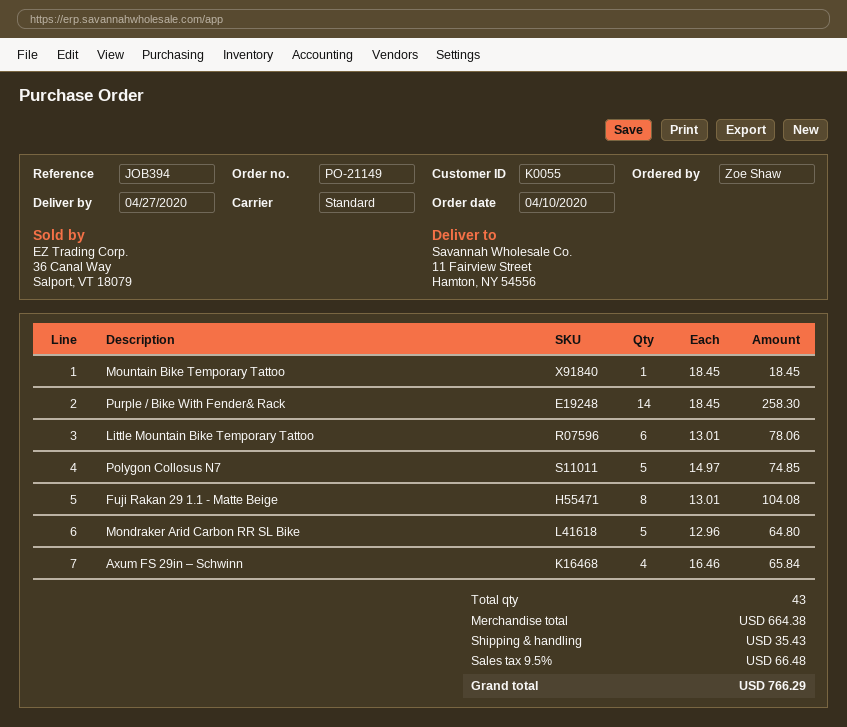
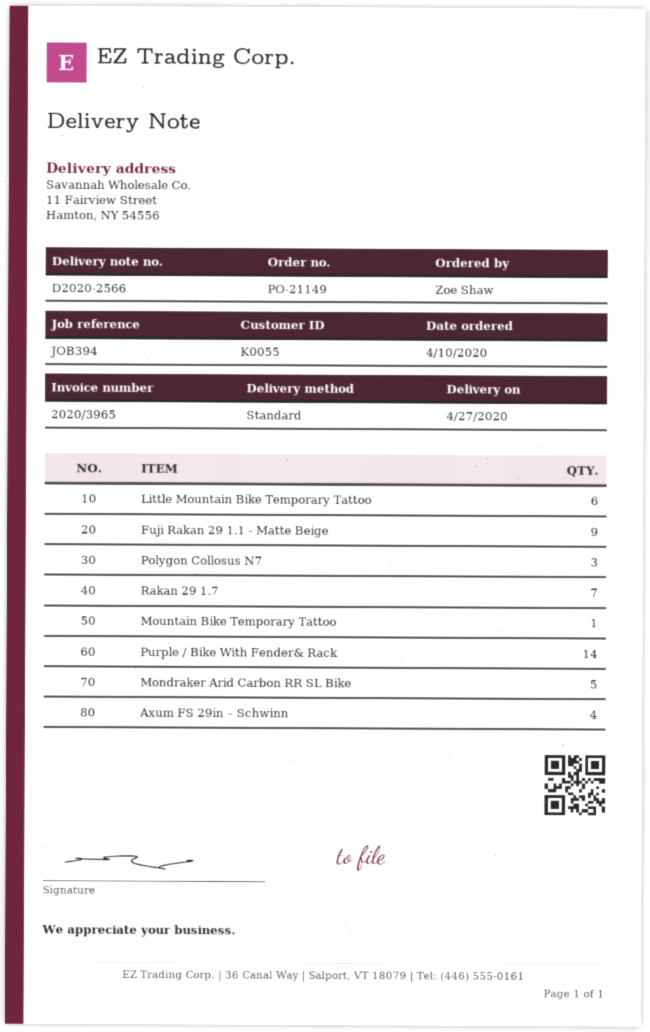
Polygon Collosus N7: 5 -> 3
Fuji Rakan 29 1.1 - Matte Beige: 8 -> 9
Rakan 29 1.7: none -> 7

